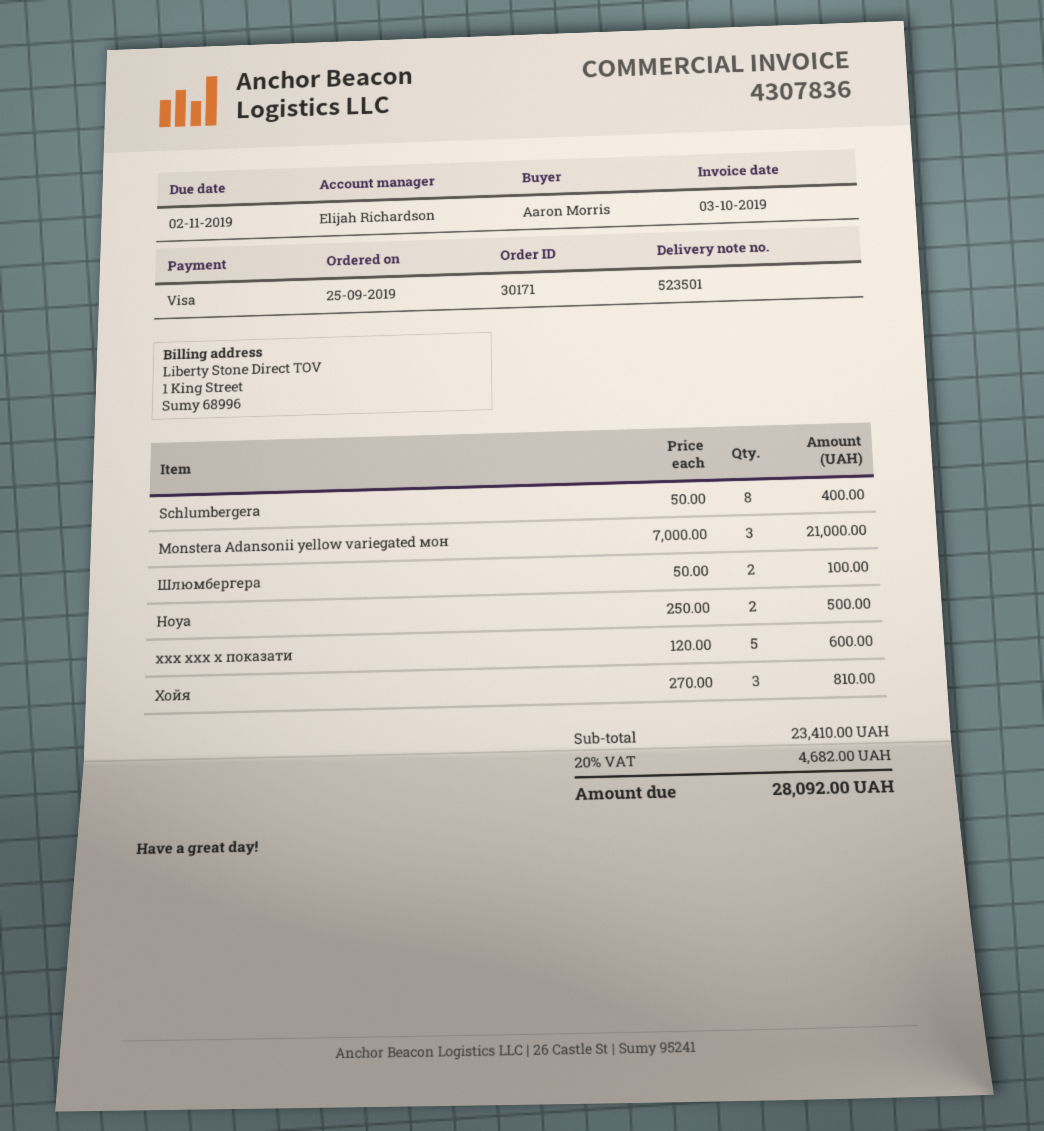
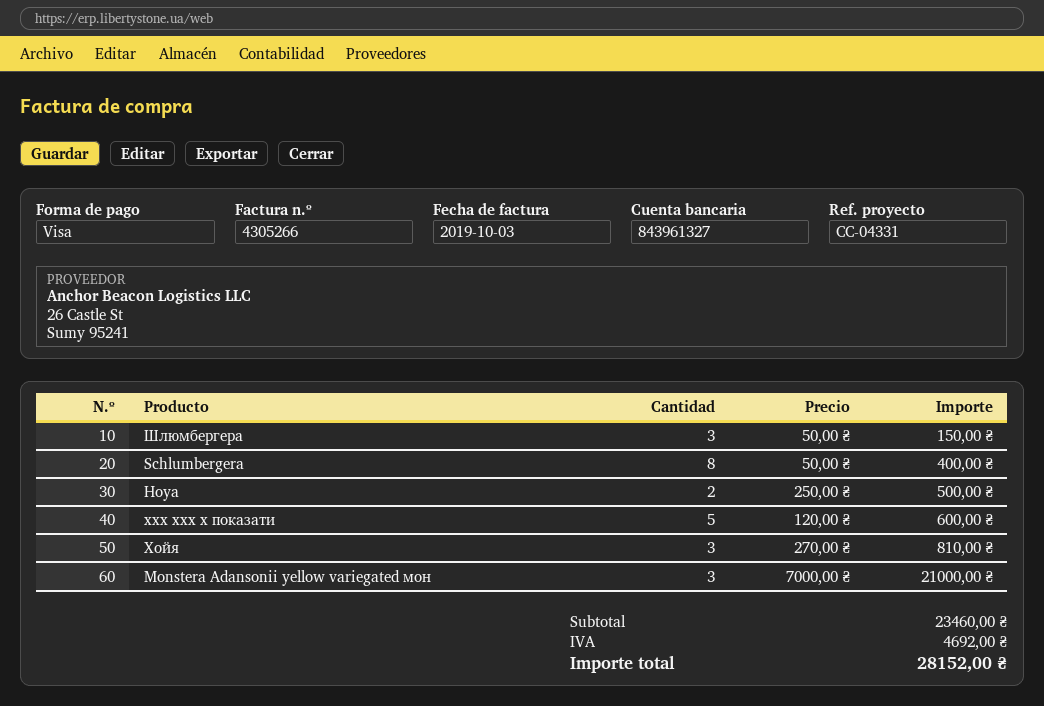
invoice number: 4307836 -> 4305266
Шлюмбергера: 2 x 50.00 = 100.00 -> 3 x 50.00 = 150.00
subtotal: 23410.00 -> 23460.00
tax: 4682.00 -> 4692.00
total: 28092.00 -> 28152.00

